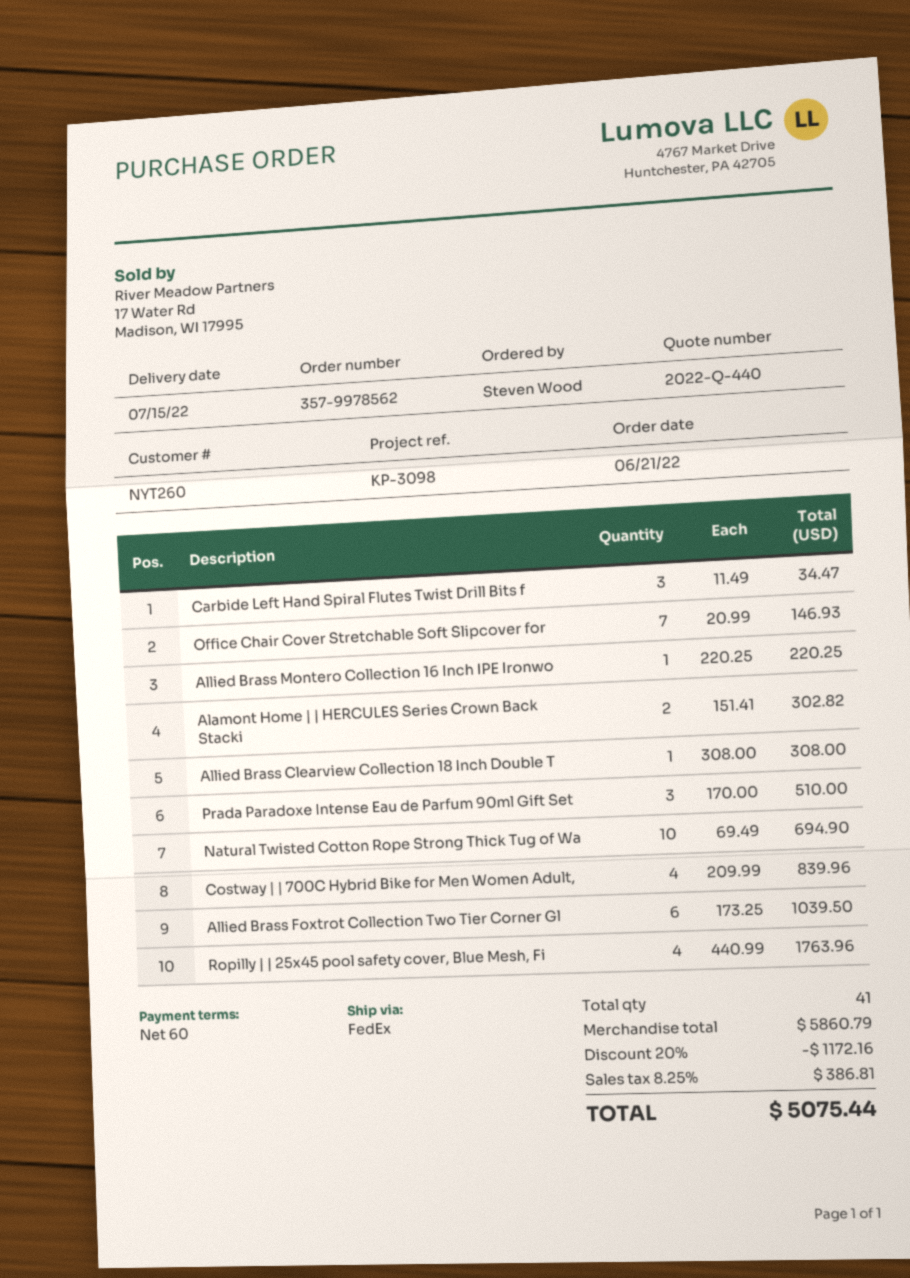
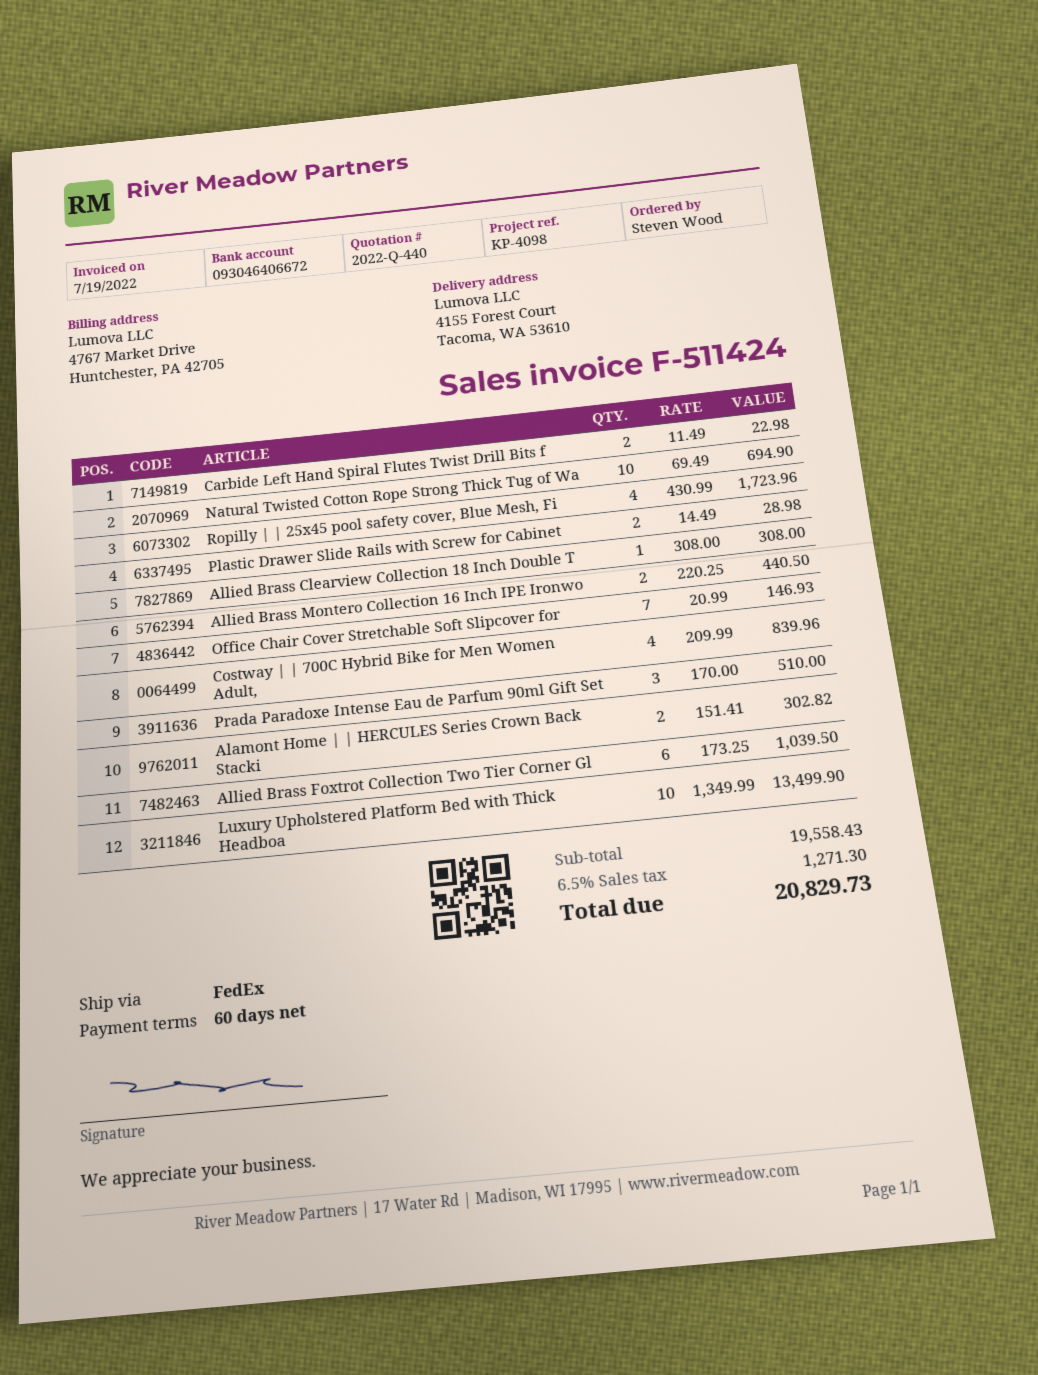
reference: KP-3098 -> KP-4098
Carbide Left Hand Spiral Flutes Twist Drill Bits f: 3 x 11.49 = 34.47 -> 2 x 11.49 = 22.98
Allied Brass Montero Collection 16 Inch IPE Ironwo: 1 x 220.25 = 220.25 -> 2 x 220.25 = 440.50
Ropilly | | 25x45 pool safety cover, Blue Mesh, Fi: 4 x 440.99 = 1763.96 -> 4 x 430.99 = 1723.96
Plastic Drawer Slide Rails with Screw for Cabinet: none -> 2 x 14.49 = 28.98
Luxury Upholstered Platform Bed with Thick Headboa: none -> 10 x 1349.99 = 13499.90
subtotal: 5860.79 -> 19558.43
discount: 20% = 1172.16 -> none
tax: 8.25% = 386.81 -> 6.5% = 1271.30
total: 5075.44 -> 20829.73

